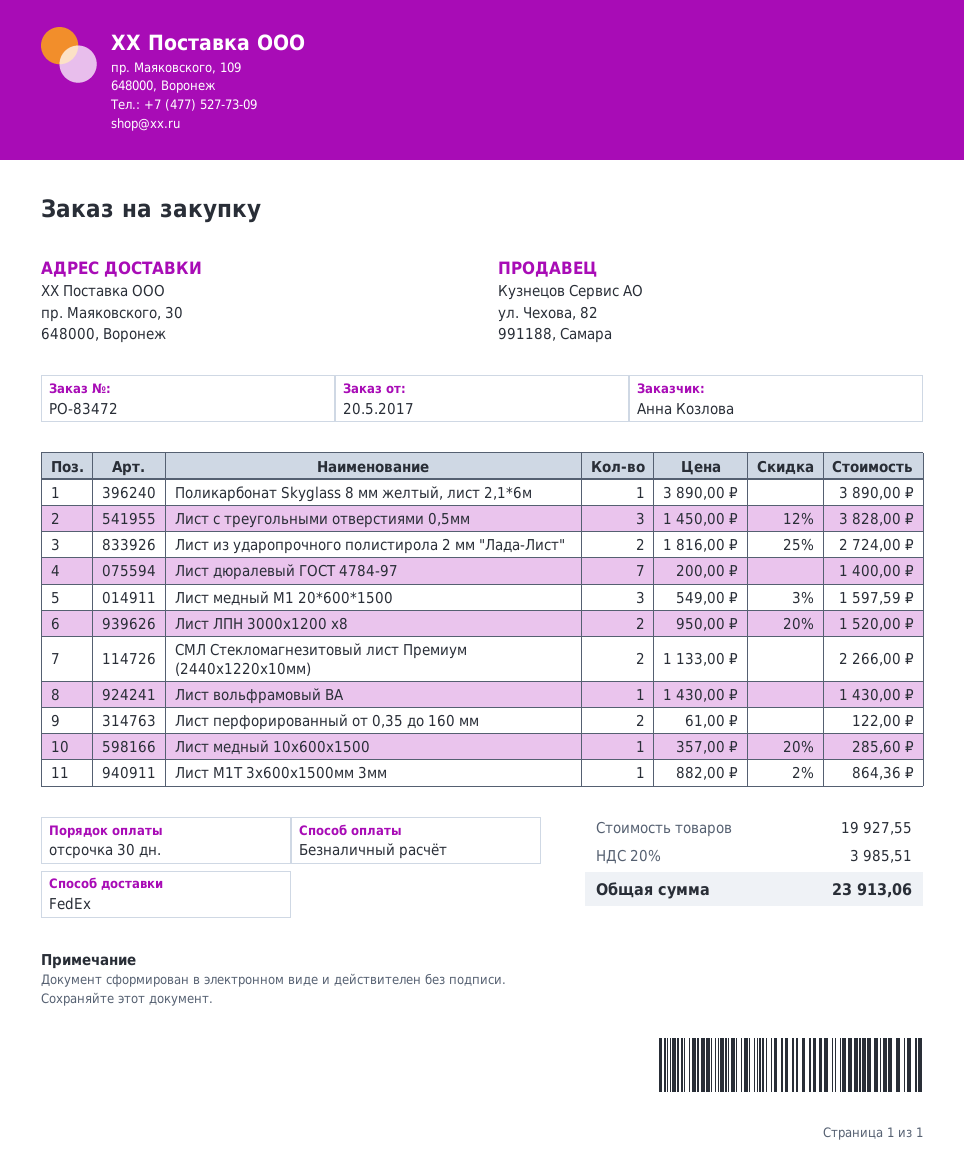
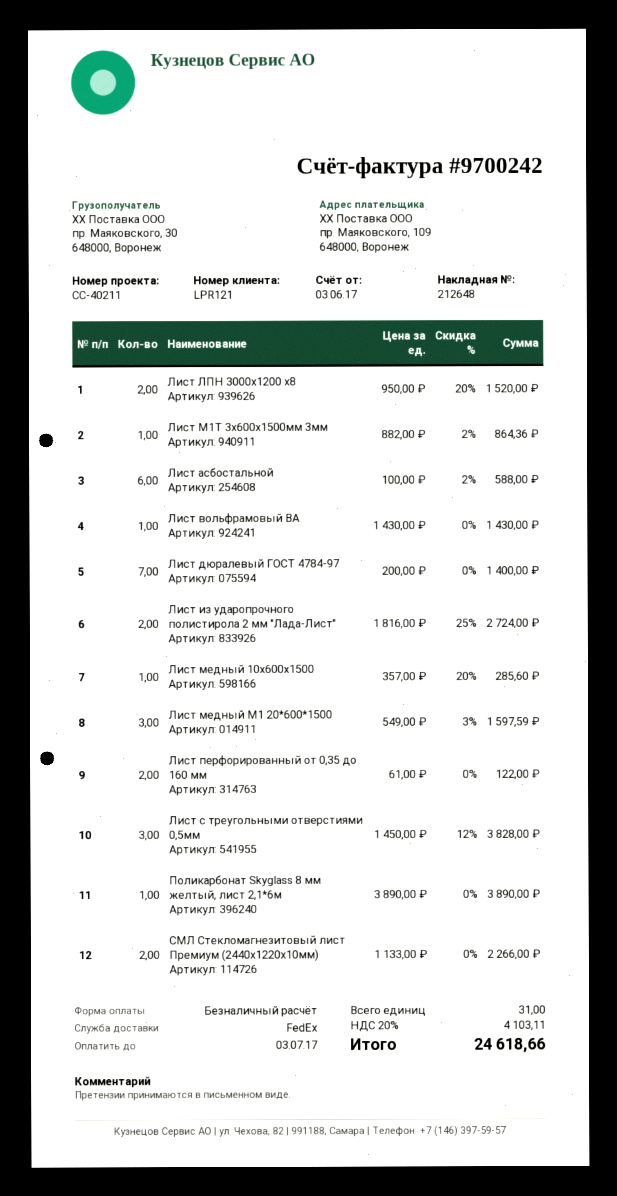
Лист асбостальной: none -> 6 x 100.00 - 2% = 588.00
tax: 20% = 3985.51 -> 20% = 4103.11
total: 23913.06 -> 24618.66

